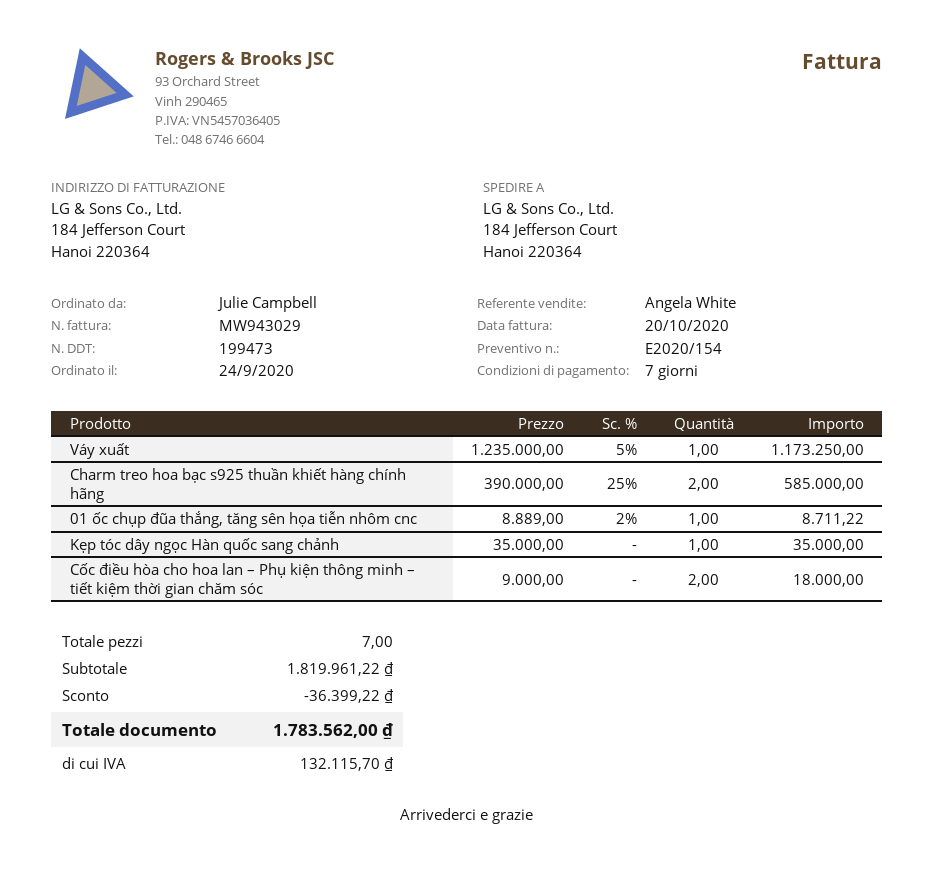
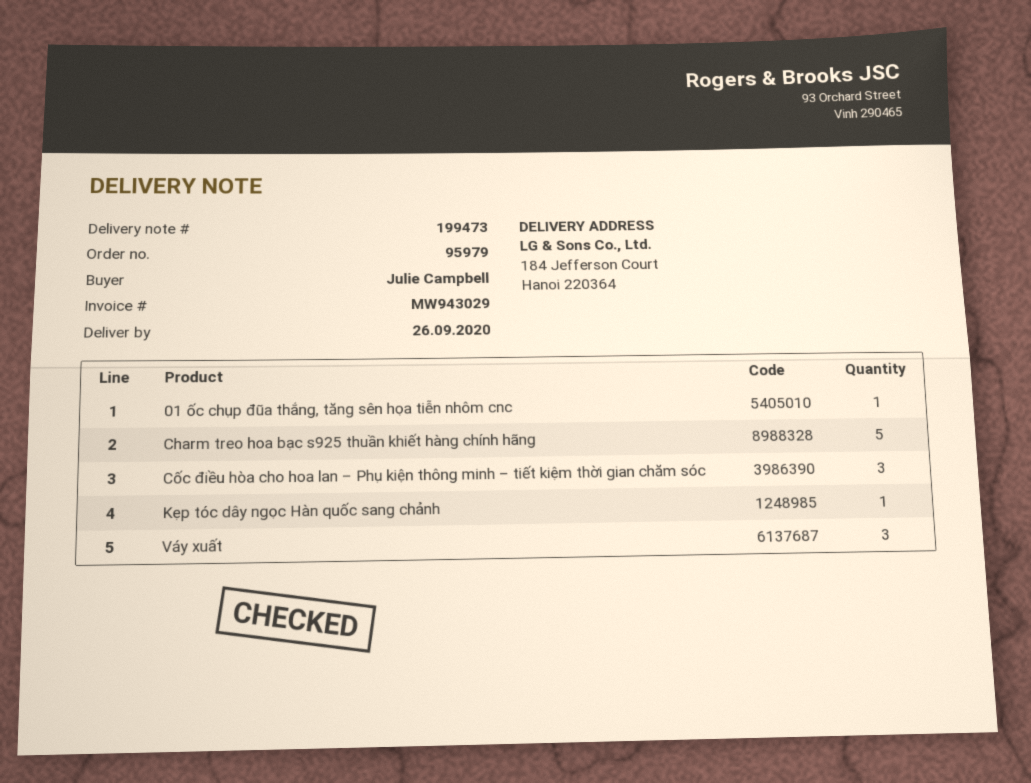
Váy xuất: 1 -> 3
Charm treo hoa bạc s925 thuần khiết hàng chính hãng: 2 -> 5
Cốc điều hòa cho hoa lan – Phụ kiện thông minh – tiết kiệm thời gian chăm sóc: 2 -> 3

